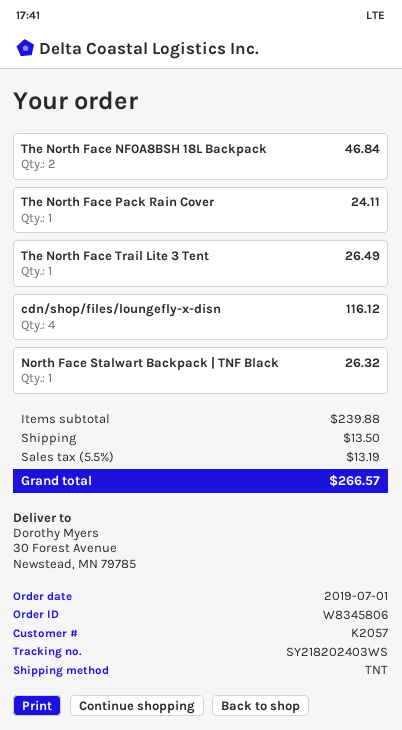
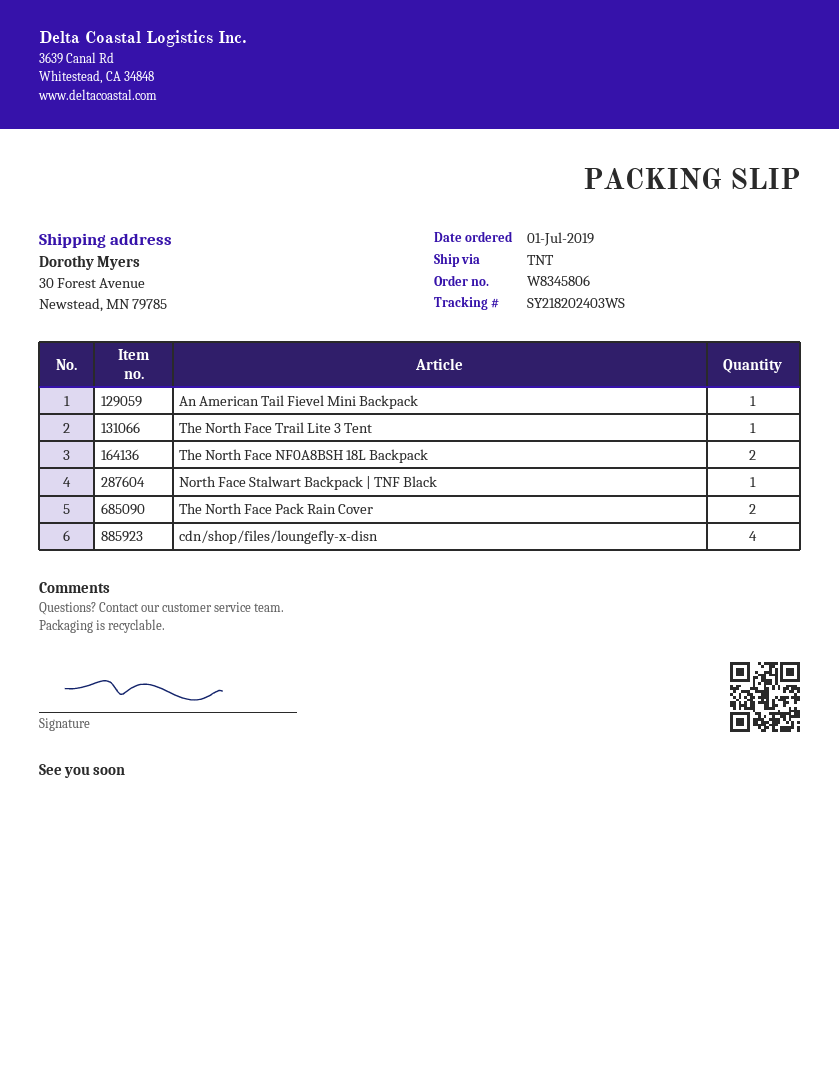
The North Face Pack Rain Cover: 1 -> 2
An American Tail Fievel Mini Backpack: none -> 1

